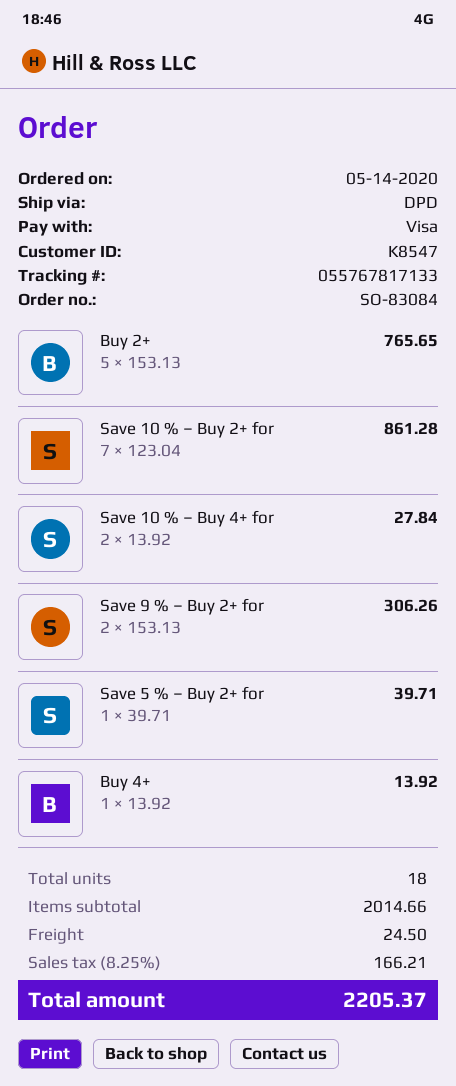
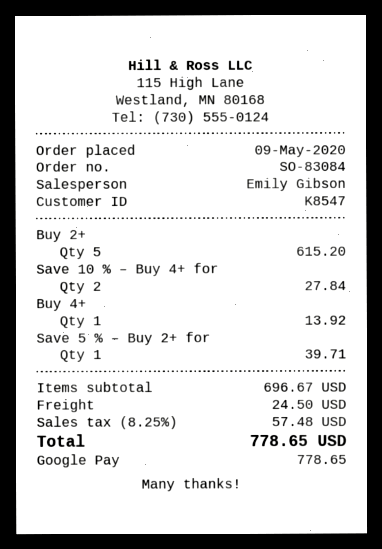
order date: 2020-05-14 -> 2020-05-09
payment method: Visa -> Google Pay
Buy 2+: 5 for 765.65 -> 5 for 615.20
Save 10 % – Buy 2+ for: 7 for 861.28 -> none
Save 9 % – Buy 2+ for: 2 for 306.26 -> none
subtotal: 2014.66 -> 696.67
tax: 8.25% = 166.21 -> 8.25% = 57.48
total: 2205.37 -> 778.65

